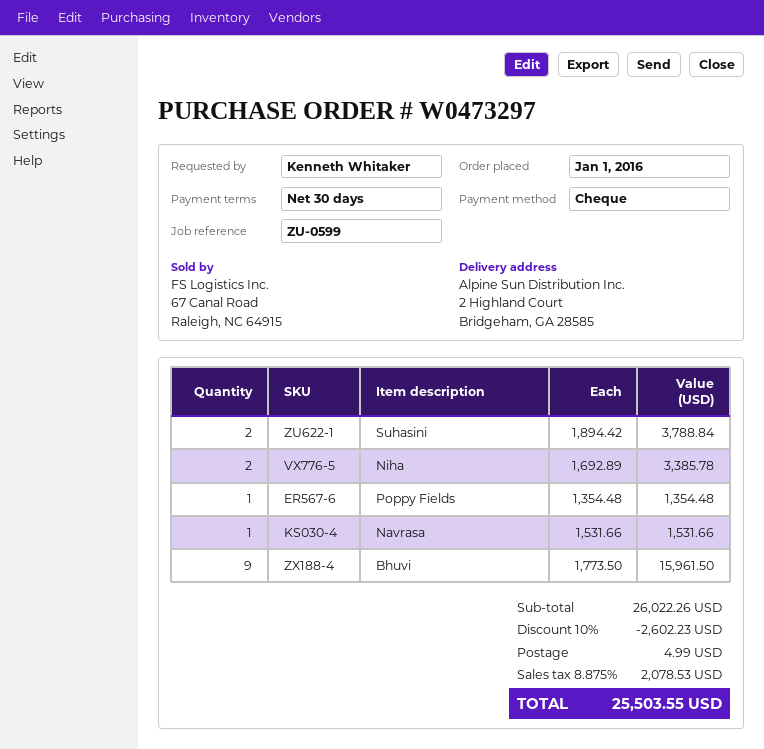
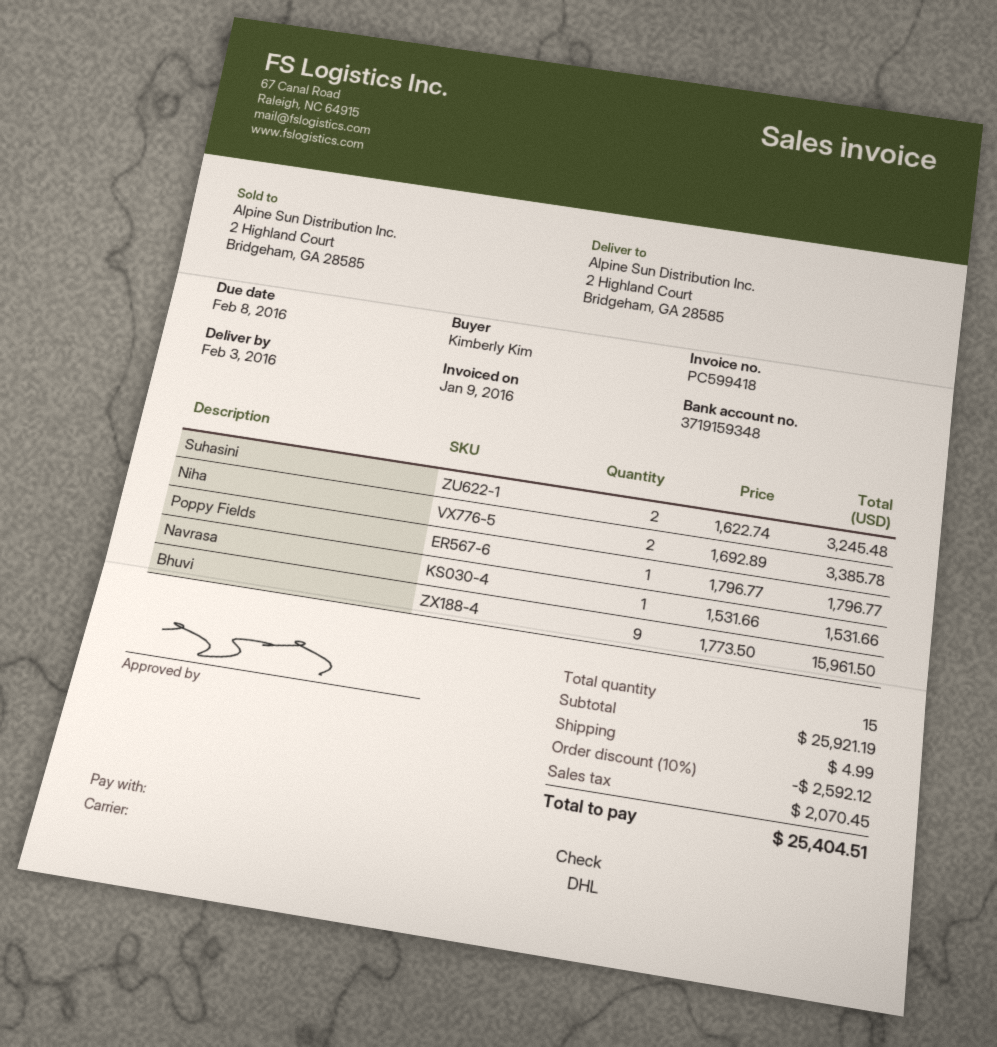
ordered by: Kenneth Whitaker -> Kimberly Kim
Suhasini: 2 x 1894.42 = 3788.84 -> 2 x 1622.74 = 3245.48
Poppy Fields: 1 x 1354.48 = 1354.48 -> 1 x 1796.77 = 1796.77
subtotal: 26022.26 -> 25921.19
discount: 10% = 2602.23 -> 10% = 2592.12
tax: 2078.53 -> 2070.45
total: 25503.55 -> 25404.51

